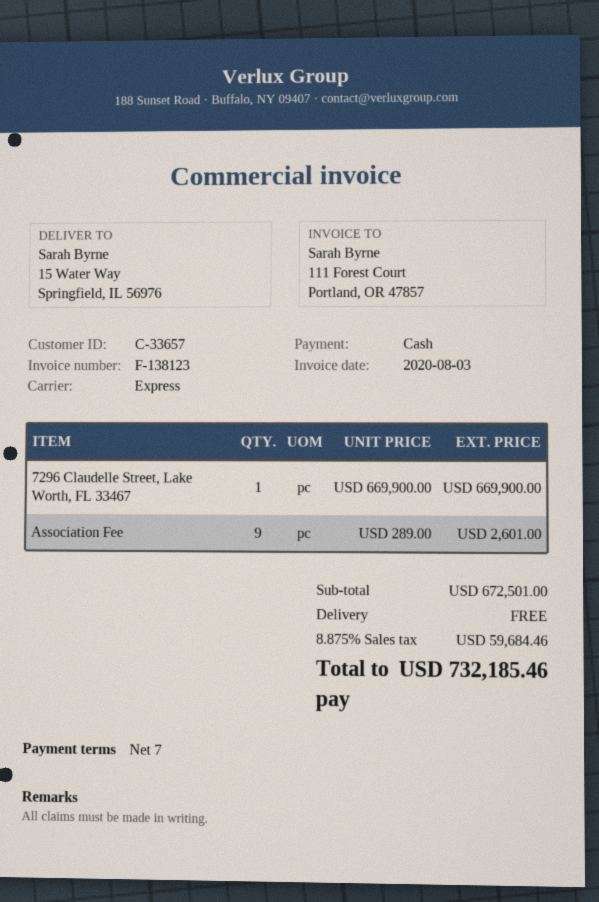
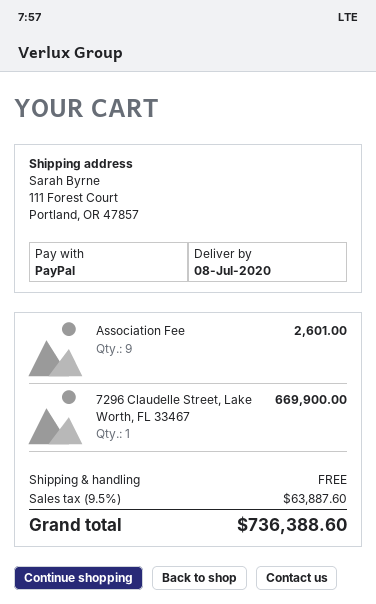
payment method: cash -> PayPal
ship to: 15 Water Way, Springfield, IL 56976 -> 111 Forest Court, Portland, OR 47857
tax: 8.875% = 59684.46 -> 9.5% = 63887.60
total: 732185.46 -> 736388.60

